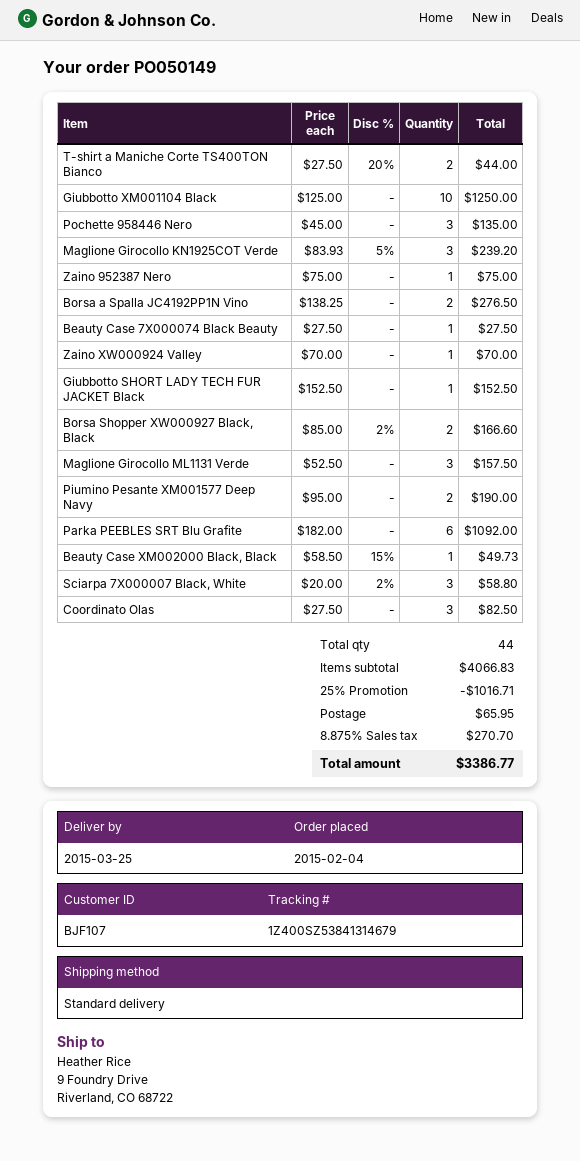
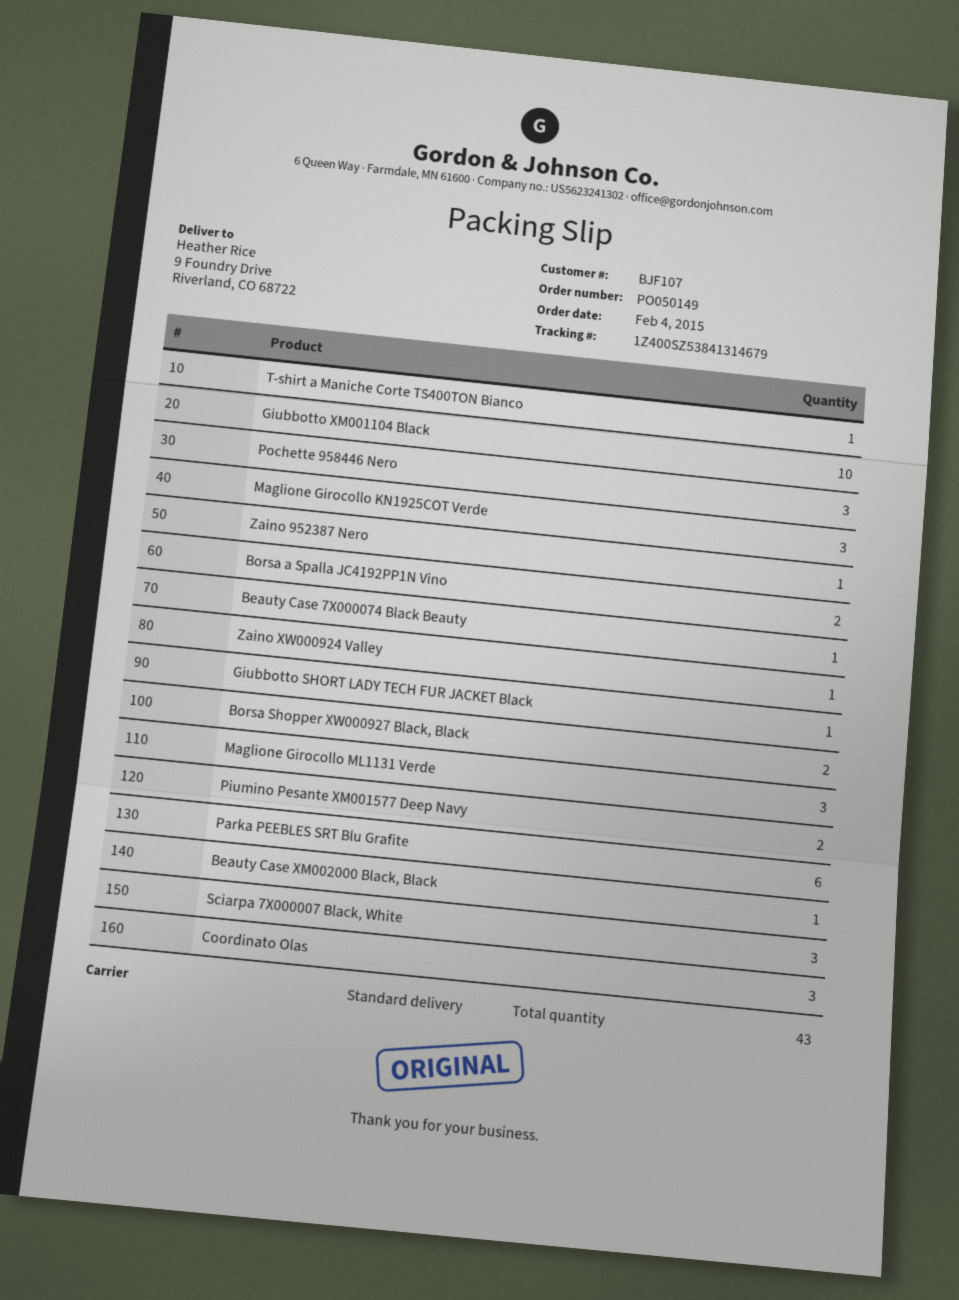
T-shirt a Maniche Corte TS400TON Bianco: 2 -> 1
total quantity: 44 -> 43

